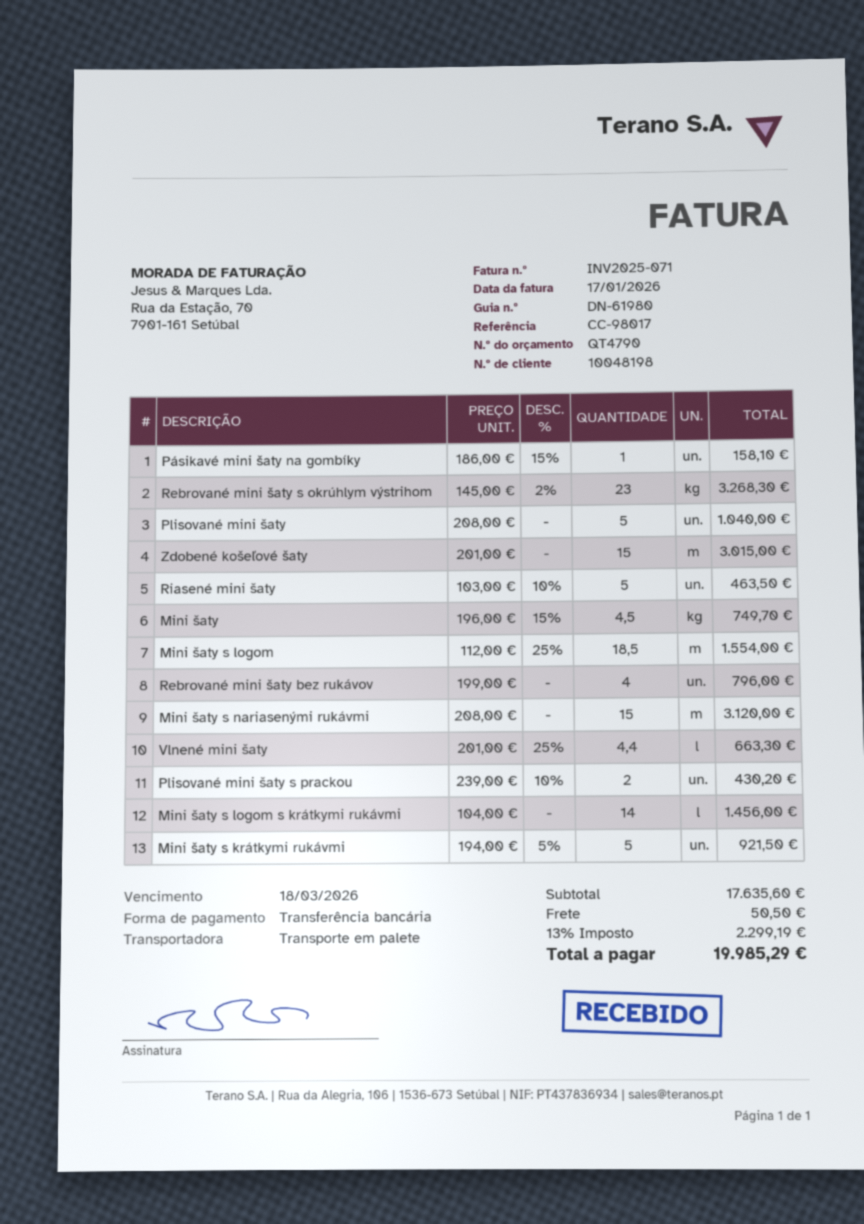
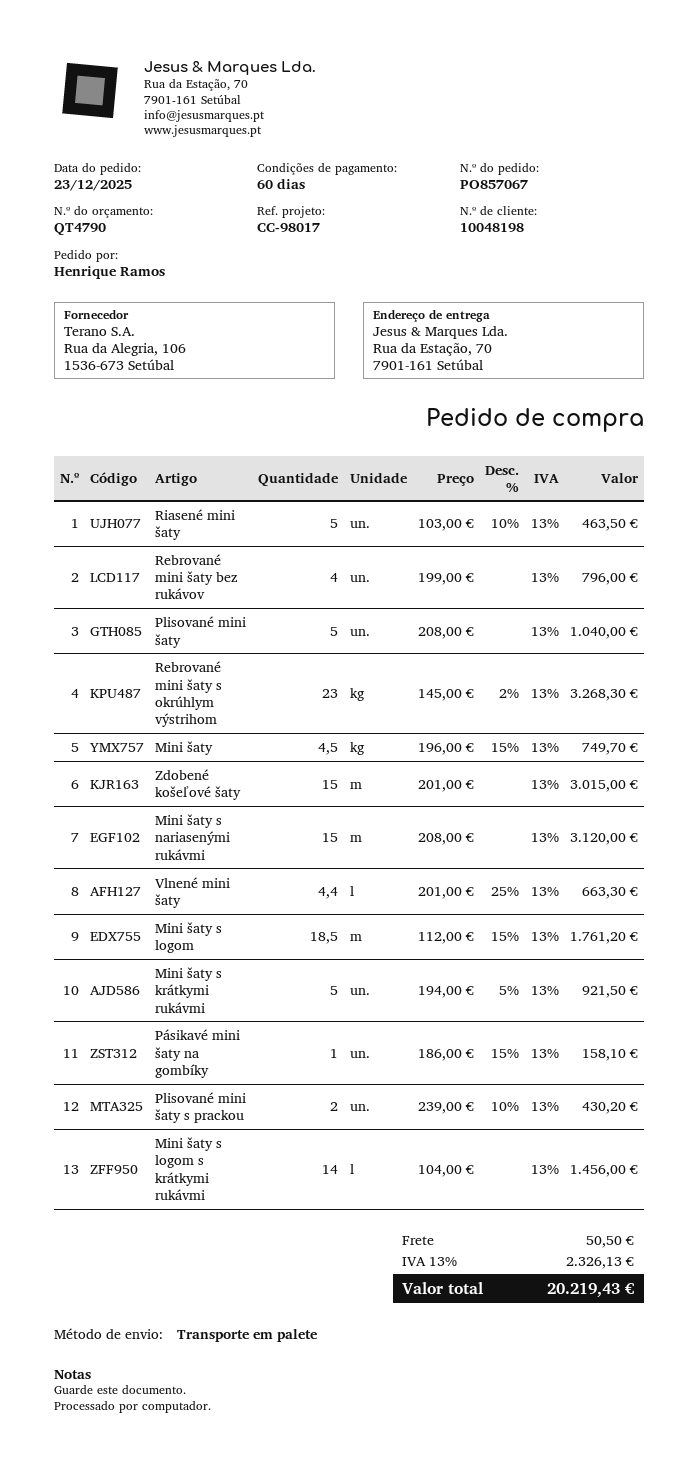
Mini šaty s logom: 18.5 x 112.00 - 25% = 1554.00 -> 18.5 x 112.00 - 15% = 1761.20
tax: 13% = 2299.19 -> 13% = 2326.13
total: 19985.29 -> 20219.43

